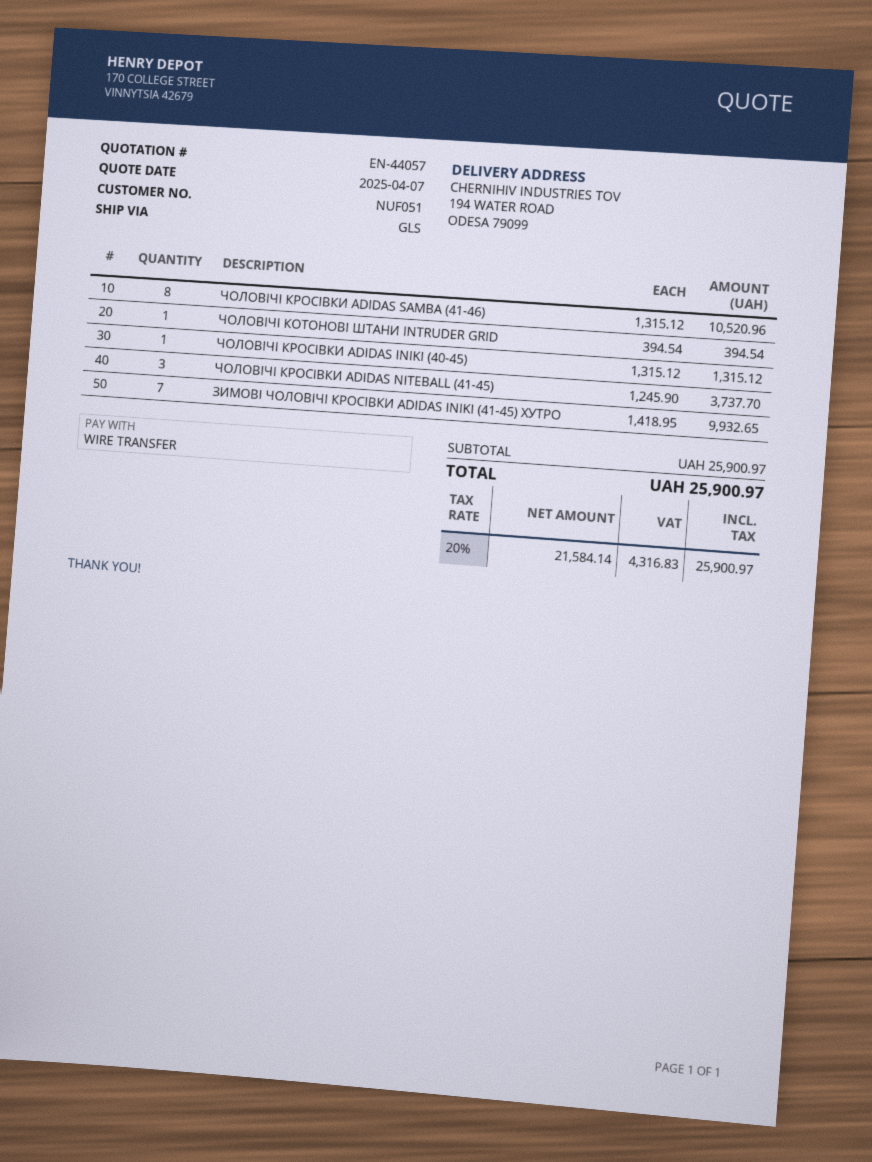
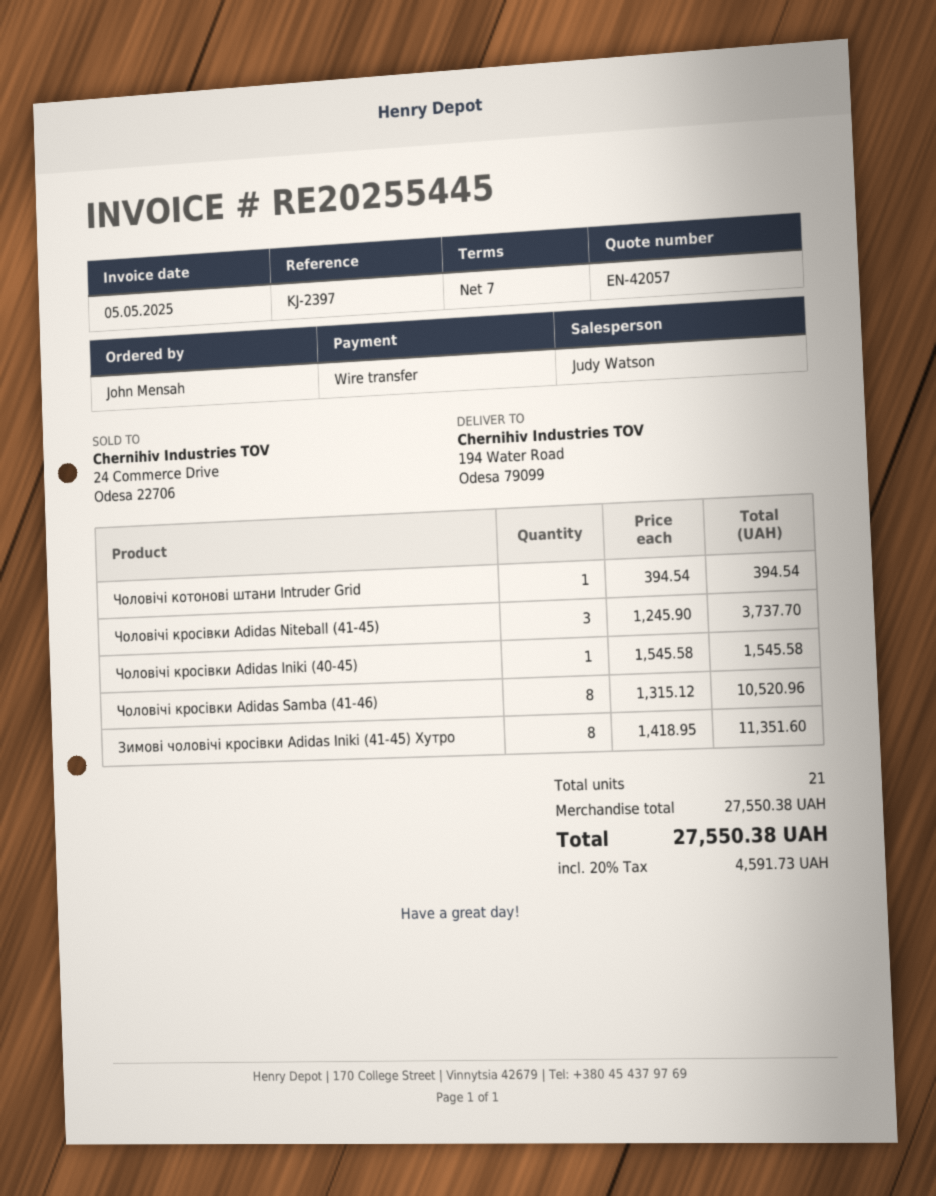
quote number: EN-44057 -> EN-42057
ЧОЛОВІЧІ КРОСІВКИ ADIDAS INIKI (40-45): 1 x 1315.12 = 1315.12 -> 1 x 1545.58 = 1545.58
ЗИМОВІ ЧОЛОВІЧІ КРОСІВКИ ADIDAS INIKI (41-45) ХУТРО: 7 x 1418.95 = 9932.65 -> 8 x 1418.95 = 11351.60
subtotal: 25900.97 -> 27550.38
tax: 20% = 4316.83 -> 20% = 4591.73
total: 25900.97 -> 27550.38

